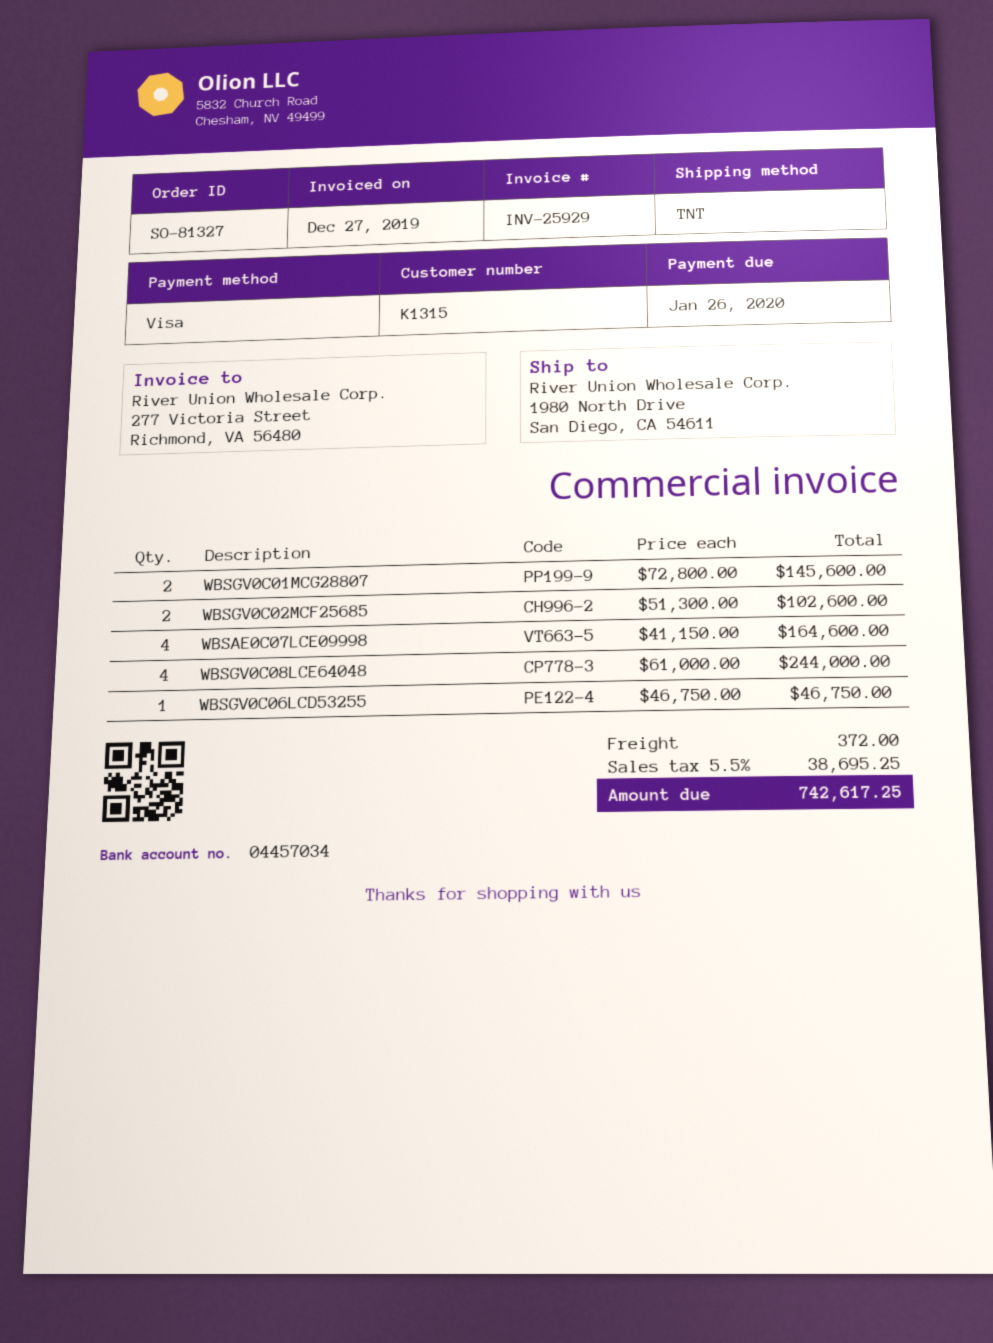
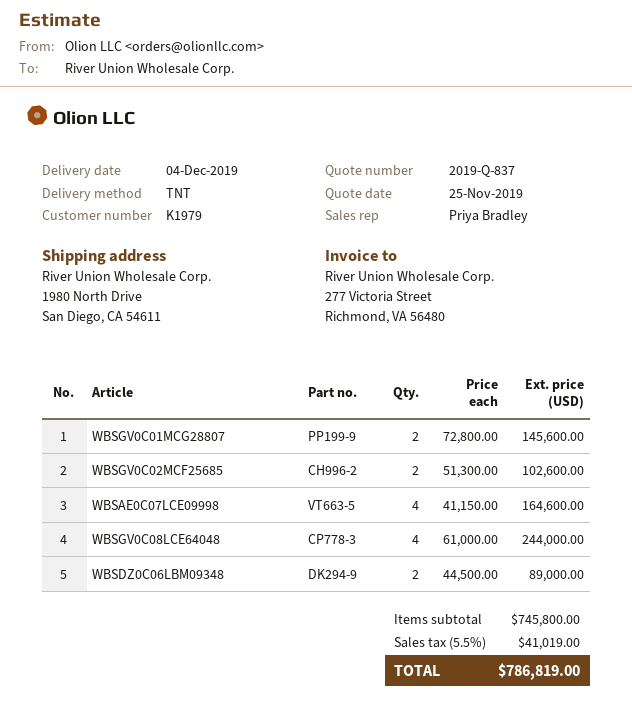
customer number: K1315 -> K1979
WBSGV0C06LCD53255: 1 x 46750.00 = 46750.00 -> none
WBSDZ0C06LBM09348: none -> 2 x 44500.00 = 89000.00
shipping: 372.00 -> none
tax: 5.5% = 38695.25 -> 5.5% = 41019.00
total: 742617.25 -> 786819.00

